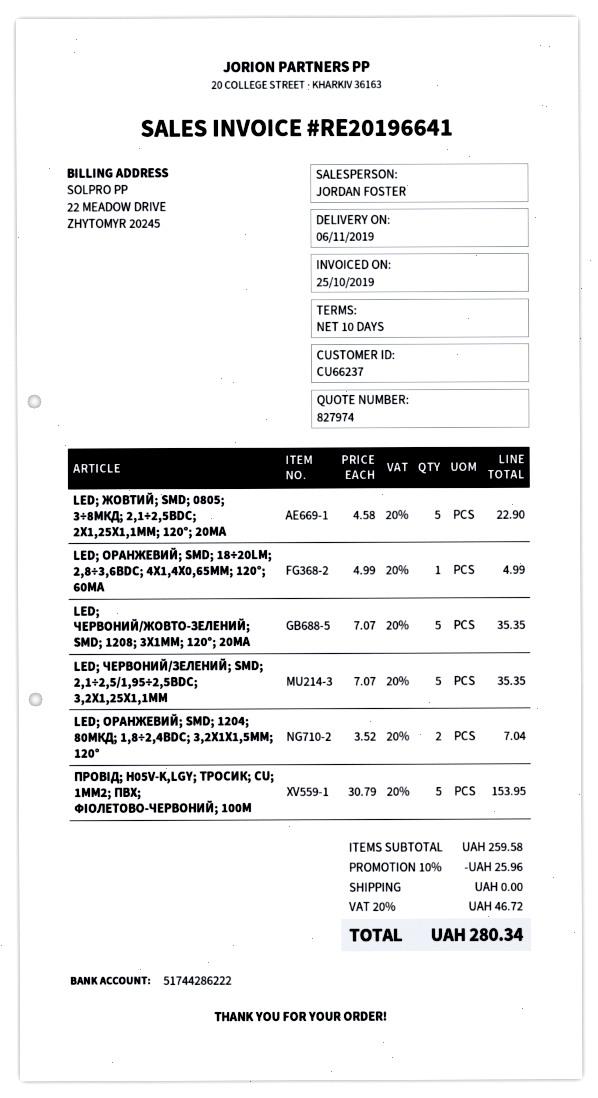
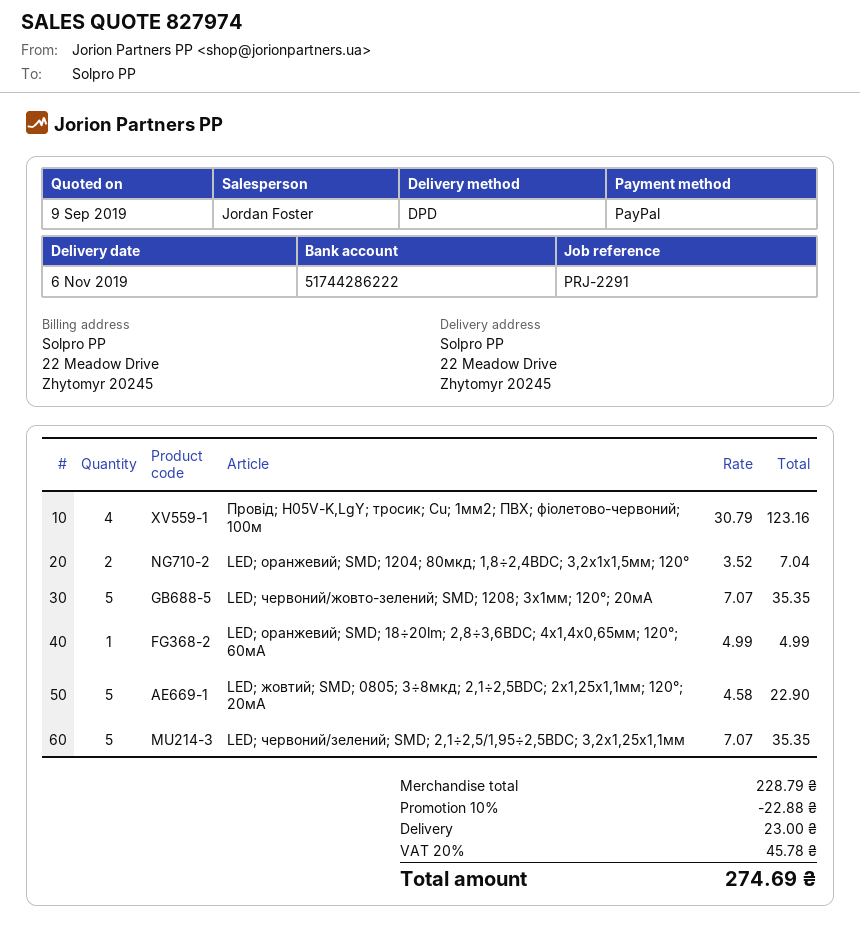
ПРОВІД; H05V-K,LGY; ТРОСИК; CU; 1ММ2; ПВХ; ФІОЛЕТОВО-ЧЕРВОНИЙ; 100М: 5 x 30.79 = 153.95 -> 4 x 30.79 = 123.16
subtotal: 259.58 -> 228.79
discount: 10% = 25.96 -> 10% = 22.88
shipping: 0.00 -> 23.00
tax: 20% = 46.72 -> 20% = 45.78
total: 280.34 -> 274.69

